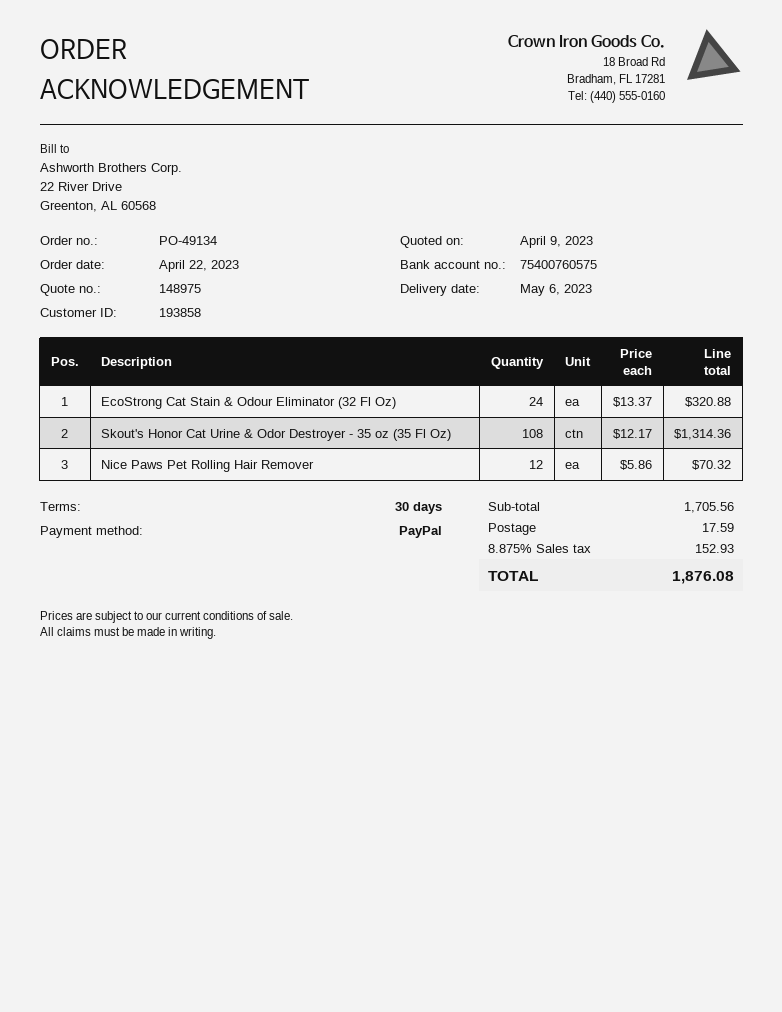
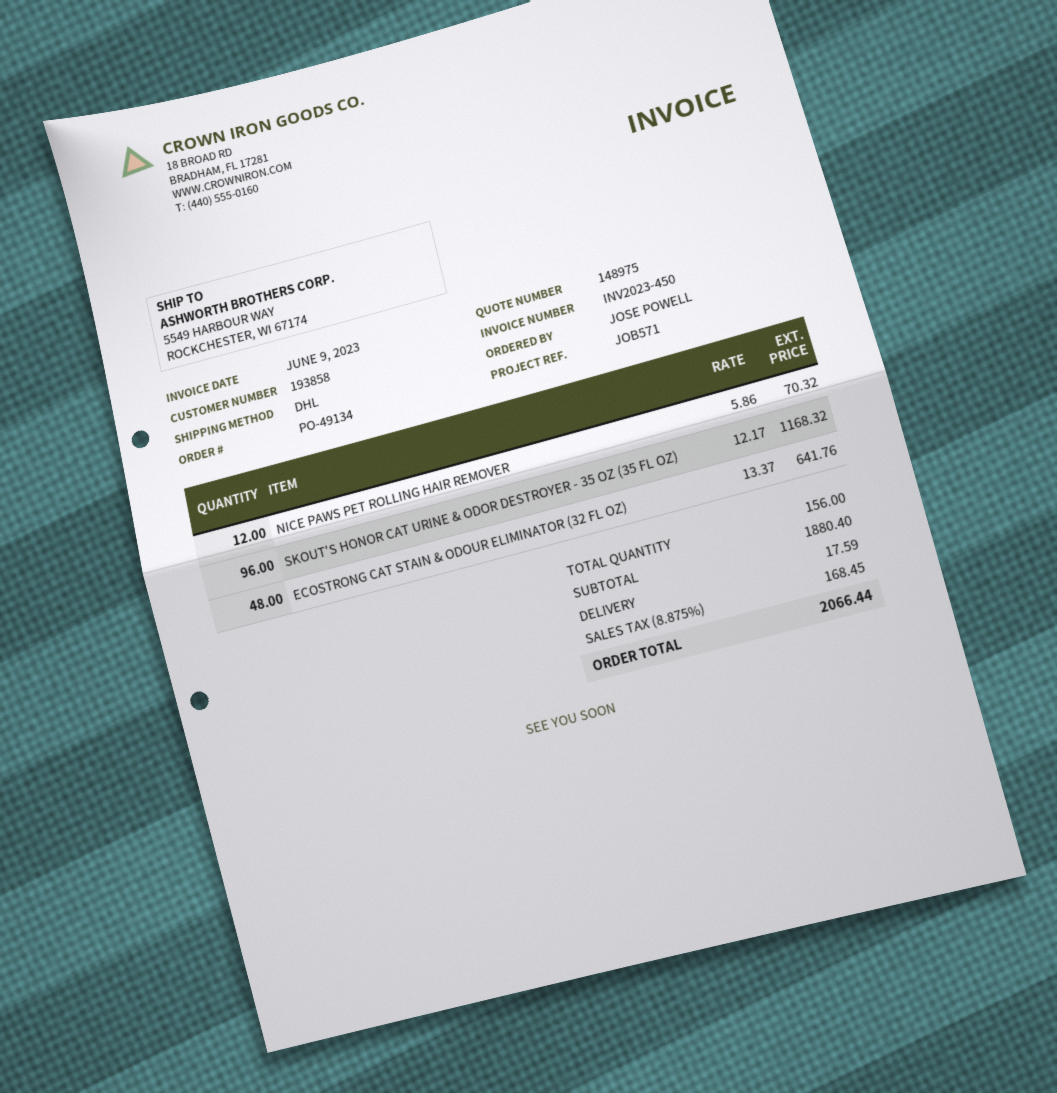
EcoStrong Cat Stain & Odour Eliminator (32 Fl Oz): 24 x 13.37 = 320.88 -> 48 x 13.37 = 641.76
Skout's Honor Cat Urine & Odor Destroyer - 35 oz (35 Fl Oz): 108 x 12.17 = 1314.36 -> 96 x 12.17 = 1168.32
subtotal: 1705.56 -> 1880.40
tax: 8.875% = 152.93 -> 8.875% = 168.45
total: 1876.08 -> 2066.44

